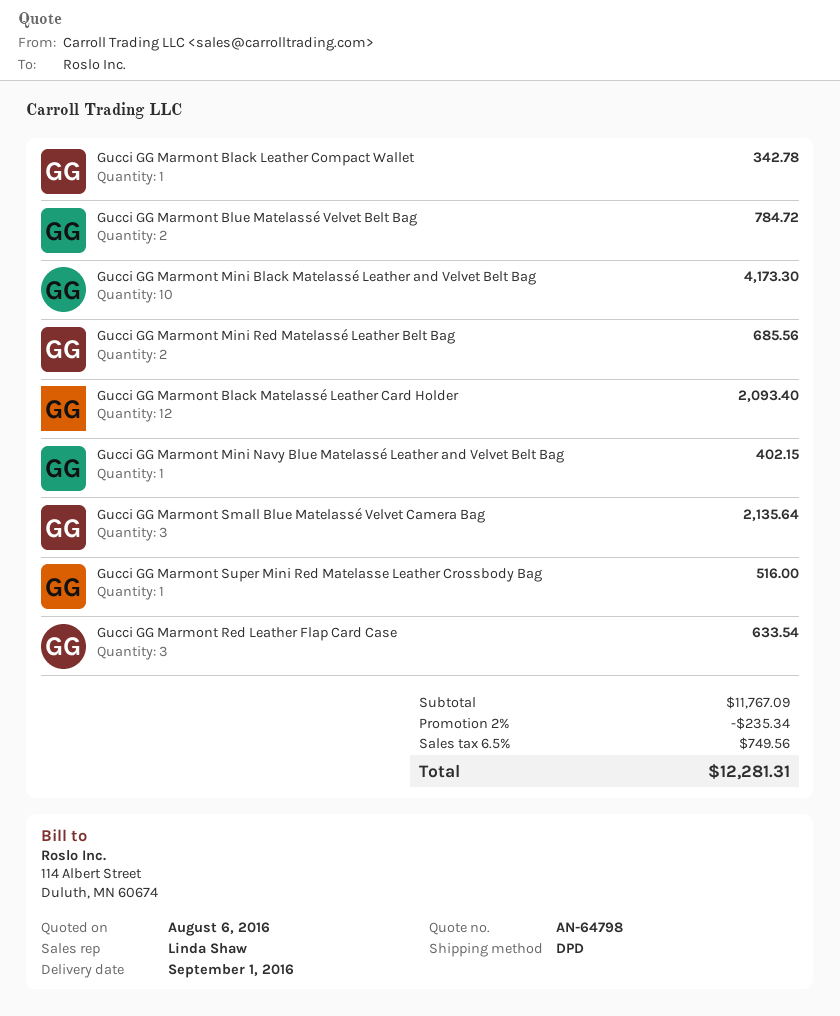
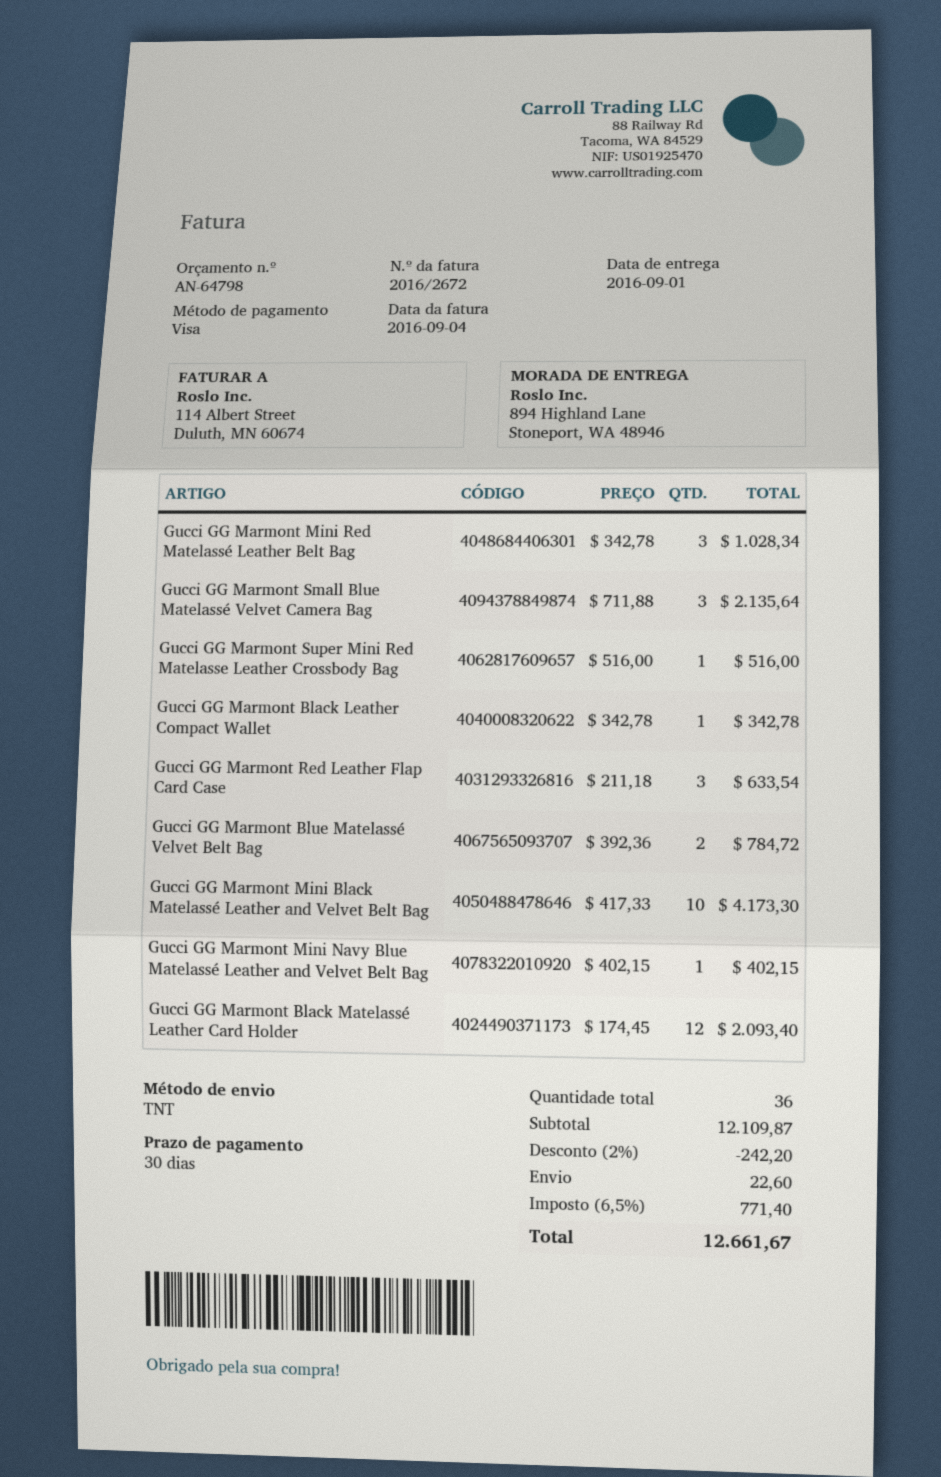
shipping method: DPD -> TNT
Gucci GG Marmont Mini Red Matelassé Leather Belt Bag: 2 for 685.56 -> 3 for 1028.34
subtotal: 11767.09 -> 12109.87
discount: 2% = 235.34 -> 2% = 242.20
shipping: none -> 22.60
tax: 6.5% = 749.56 -> 6.5% = 771.40
total: 12281.31 -> 12661.67

